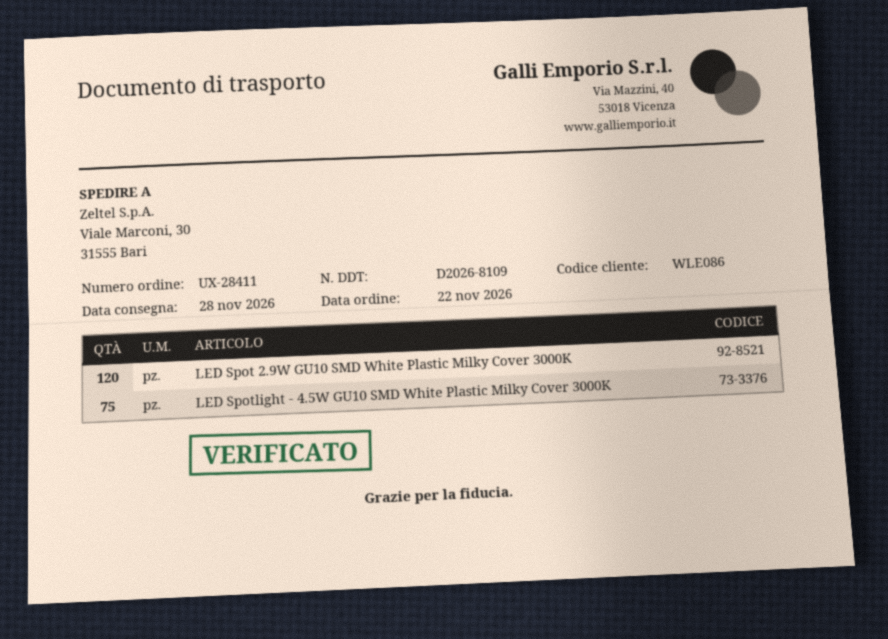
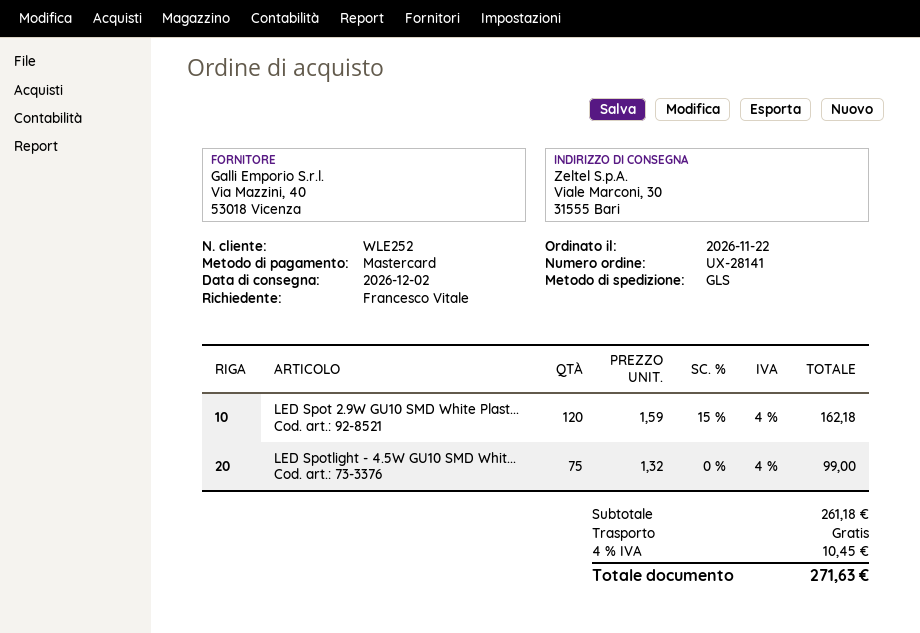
order number: UX-28411 -> UX-28141
delivery date: 2026-11-28 -> 2026-12-02
customer number: WLE086 -> WLE252

